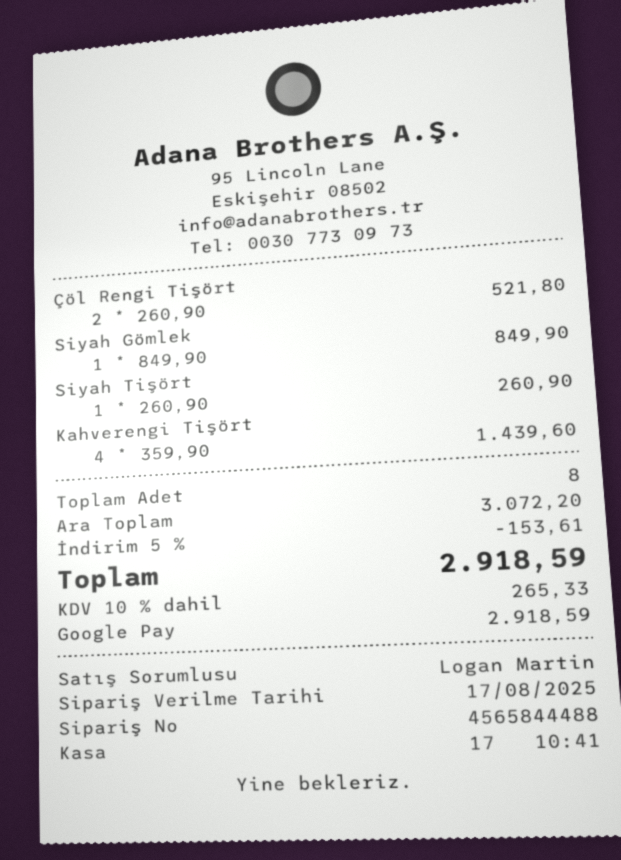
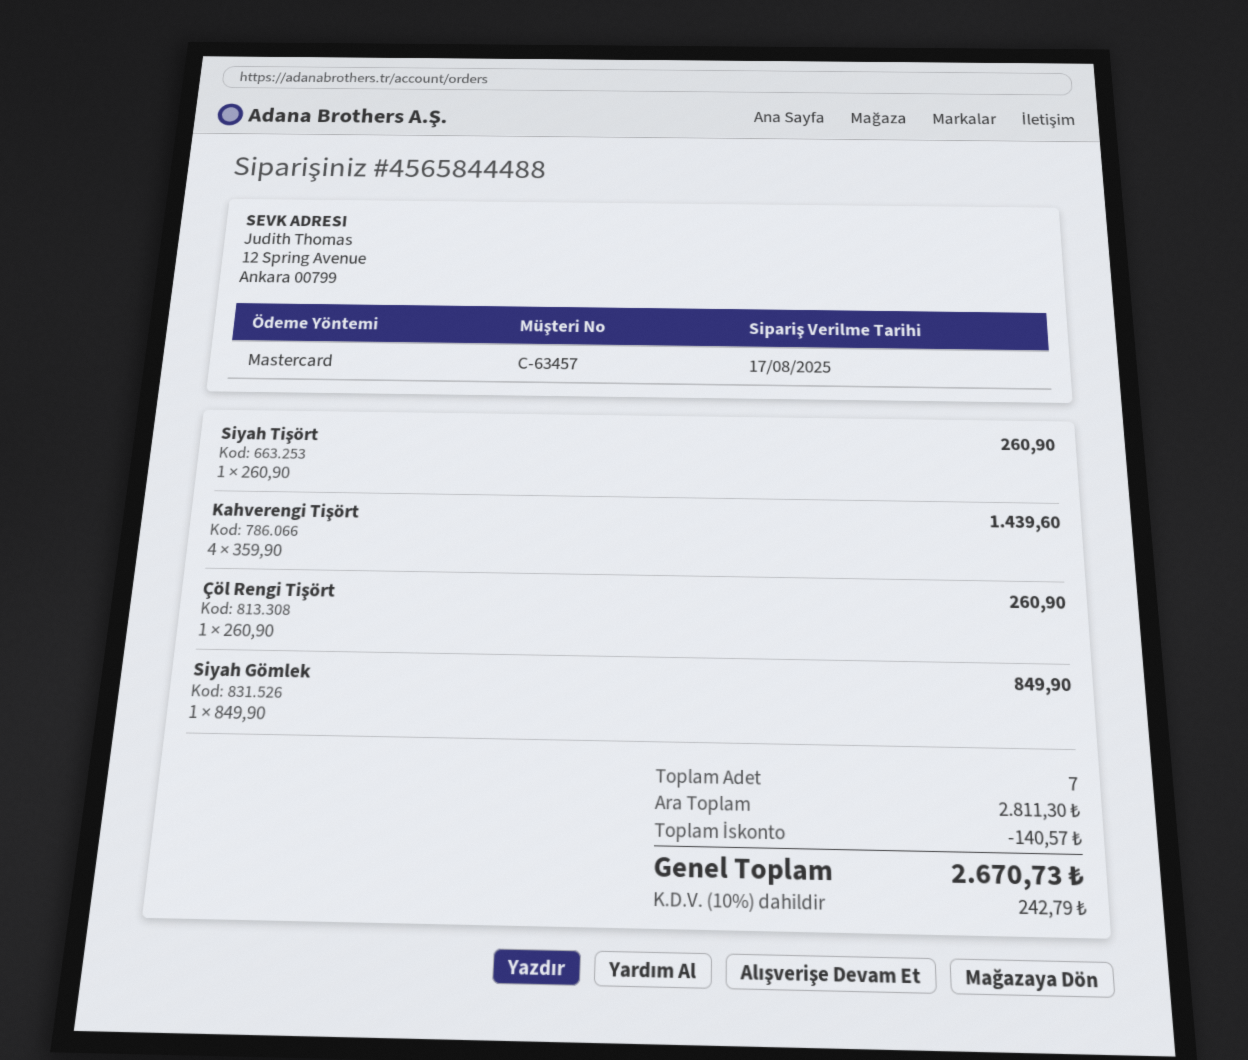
payment method: Google Pay -> Mastercard
Çöl Rengi Tişört: 2 x 260.90 = 521.80 -> 1 x 260.90 = 260.90
total quantity: 8 -> 7
subtotal: 3072.20 -> 2811.30
discount: 153.61 -> 140.57
tax: 10% = 265.33 -> 10% = 242.79
total: 2918.59 -> 2670.73

